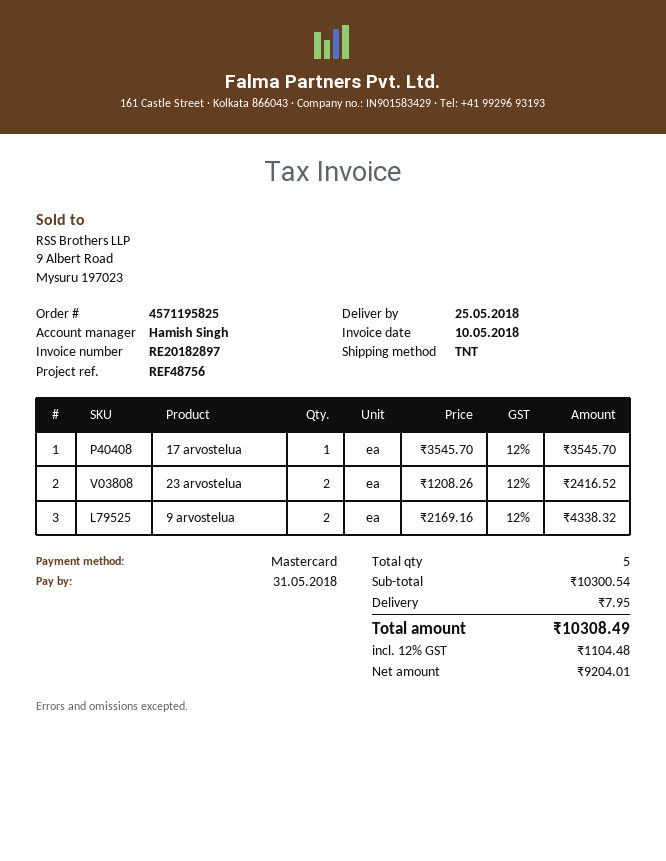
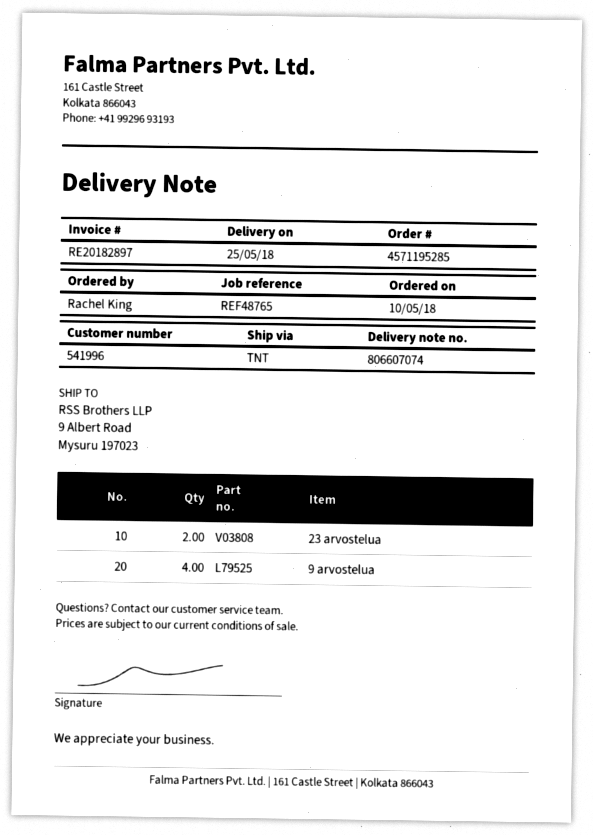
order number: 4571195825 -> 4571195285
reference: REF48756 -> REF48765
17 arvostelua: 1 -> none
9 arvostelua: 2 -> 4

